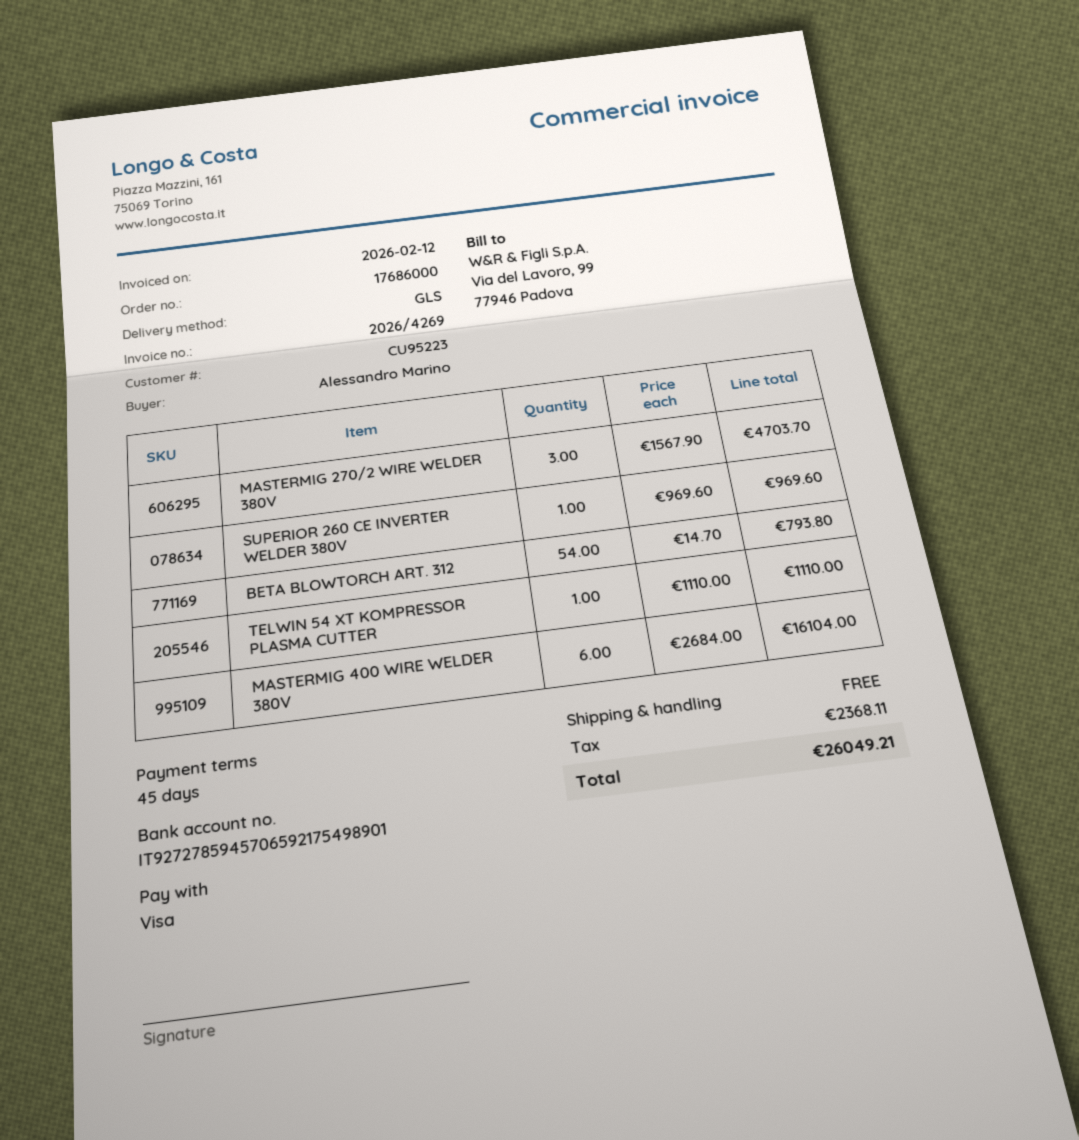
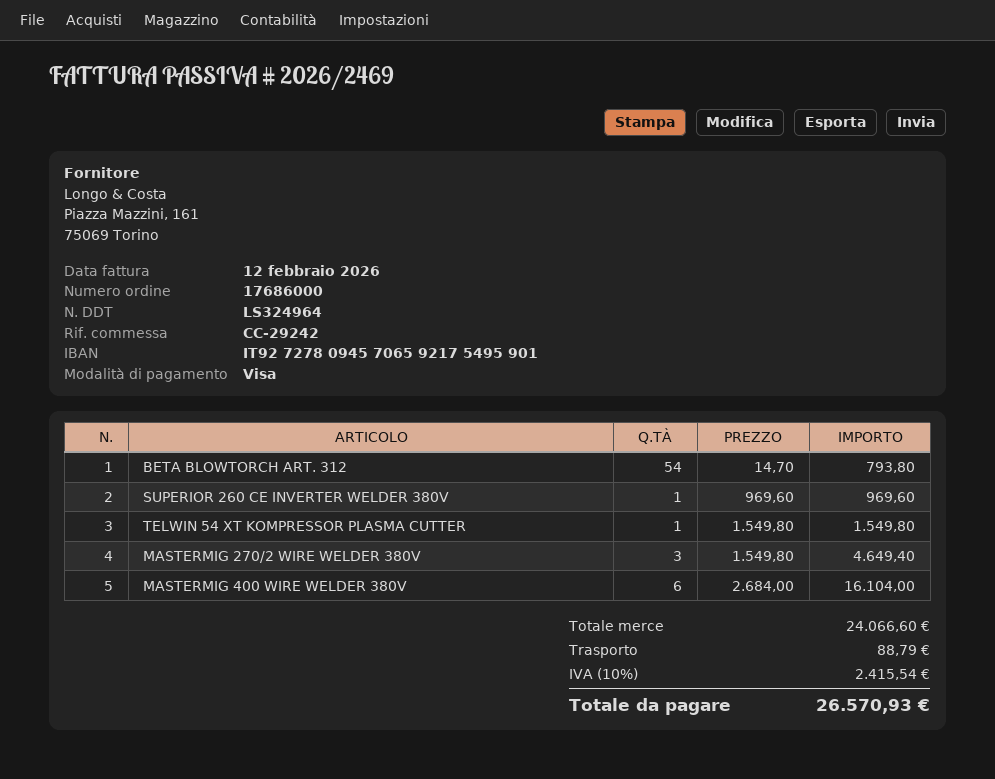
invoice number: 2026/4269 -> 2026/2469
bank account: IT9272785945706592175498901 -> IT9272780945706592175495901
MASTERMIG 270/2 WIRE WELDER 380V: 3 x 1567.90 = 4703.70 -> 3 x 1549.80 = 4649.40
TELWIN 54 XT KOMPRESSOR PLASMA CUTTER: 1 x 1110.00 = 1110.00 -> 1 x 1549.80 = 1549.80
shipping: 0.00 -> 88.79
tax: 2368.11 -> 2415.54
total: 26049.21 -> 26570.93

